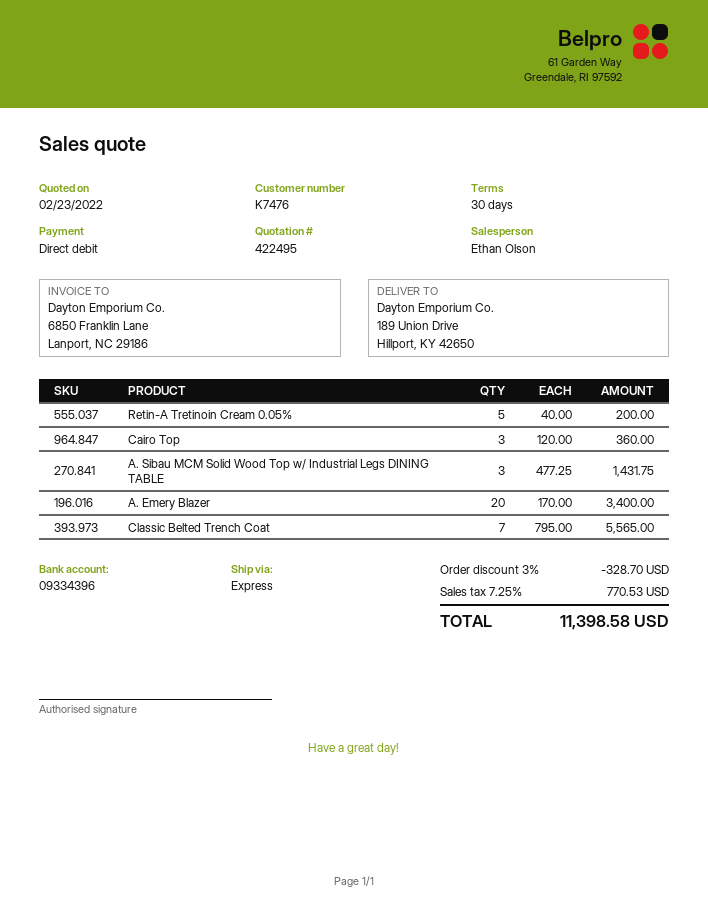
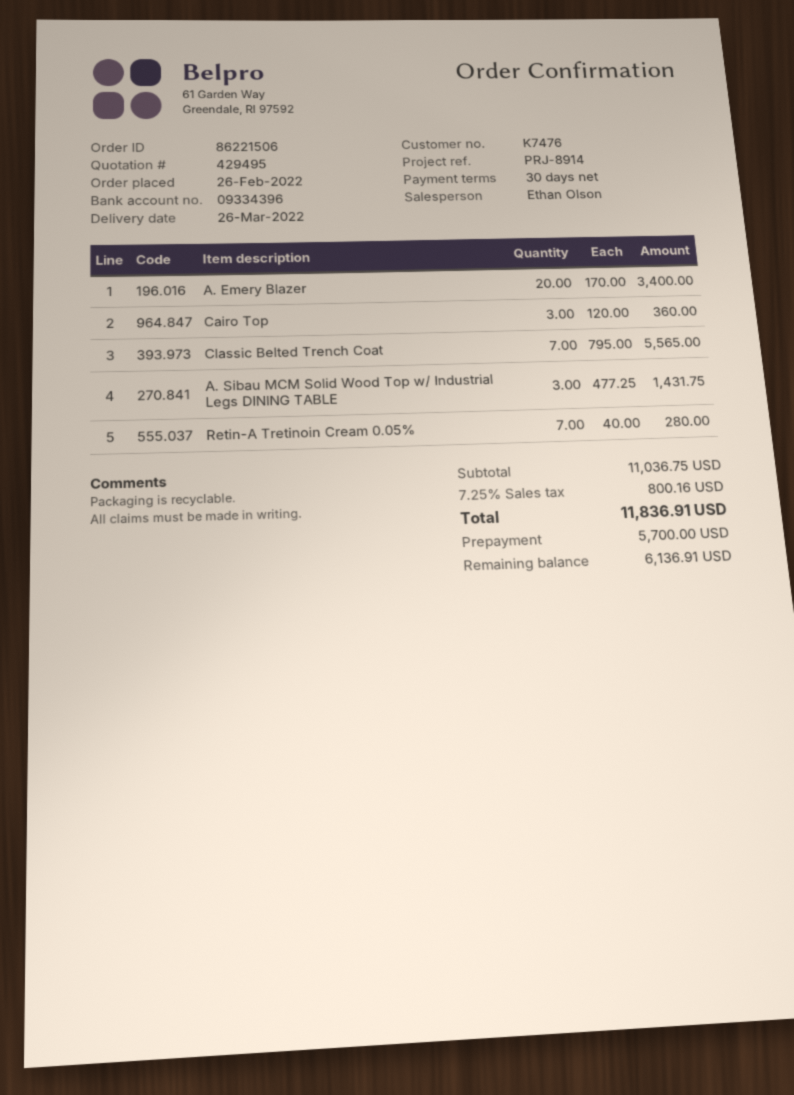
quote number: 422495 -> 429495
Retin-A Tretinoin Cream 0.05%: 5 x 40.00 = 200.00 -> 7 x 40.00 = 280.00
discount: 3% = 328.70 -> none
tax: 7.25% = 770.53 -> 7.25% = 800.16
total: 11398.58 -> 11836.91

